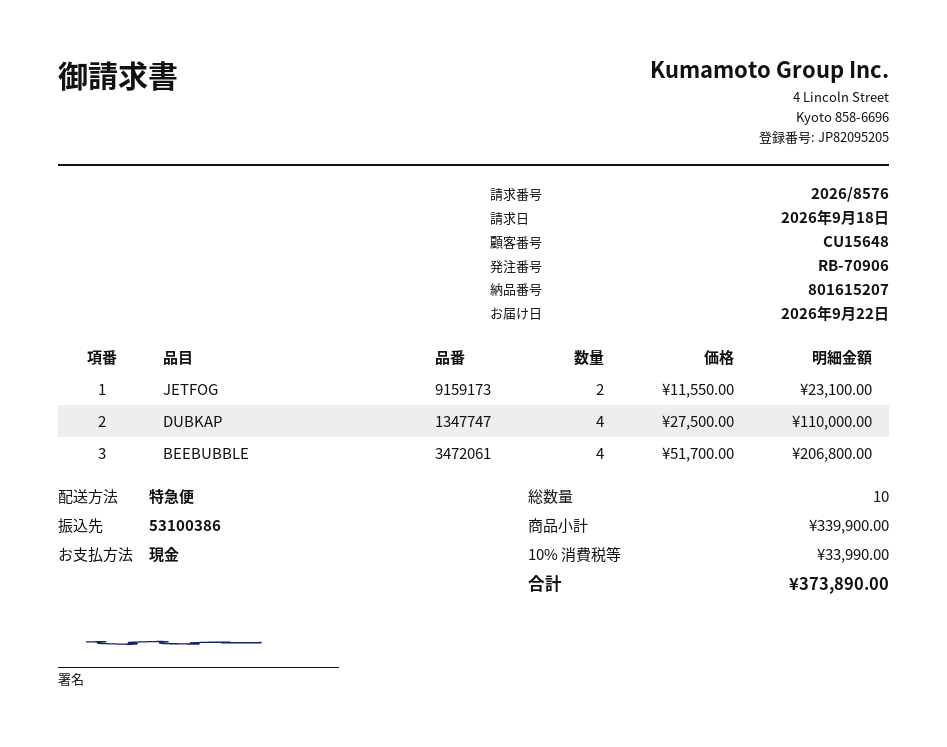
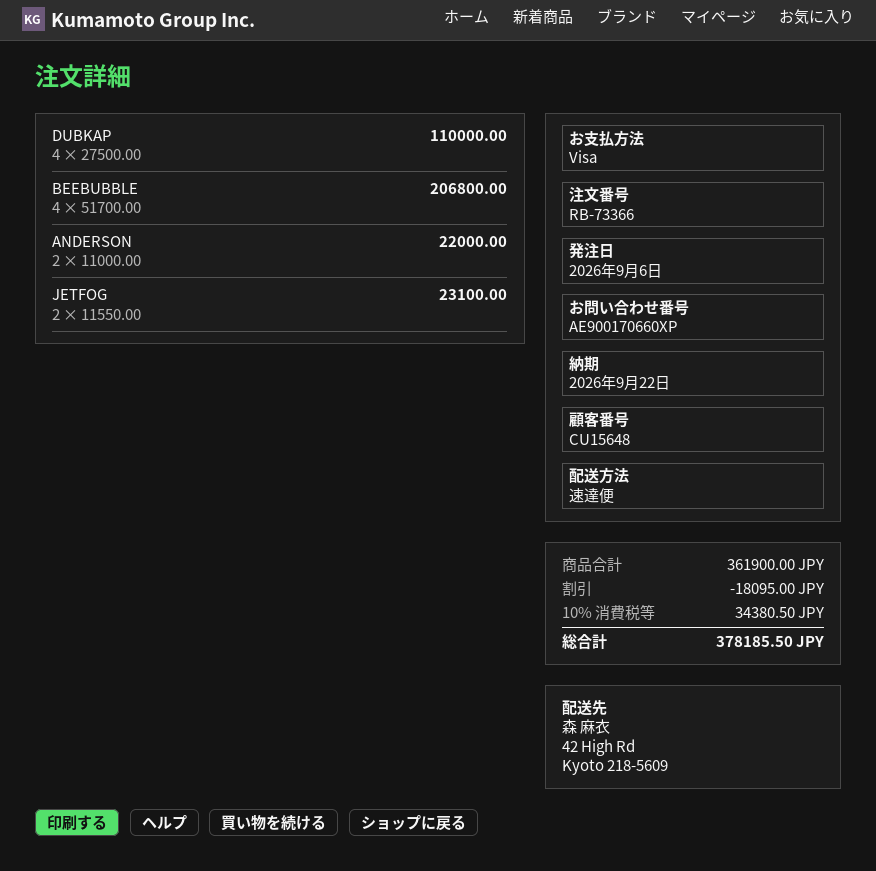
order number: RB-70906 -> RB-73366
payment method: cash -> Visa
ANDERSON: none -> 2 x 11000.00 = 22000.00
subtotal: 339900.00 -> 361900.00
discount: none -> 18095.00
tax: 10% = 33990.00 -> 10% = 34380.50
total: 373890.00 -> 378185.50

